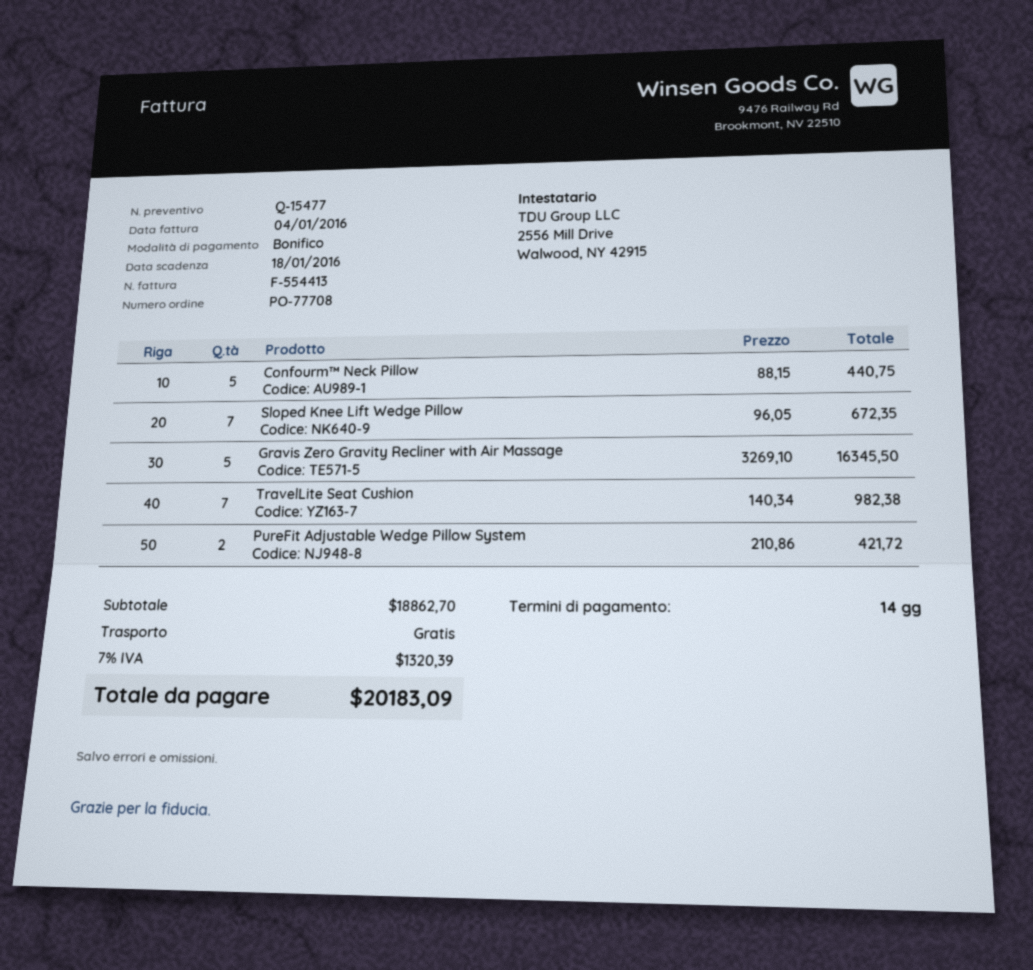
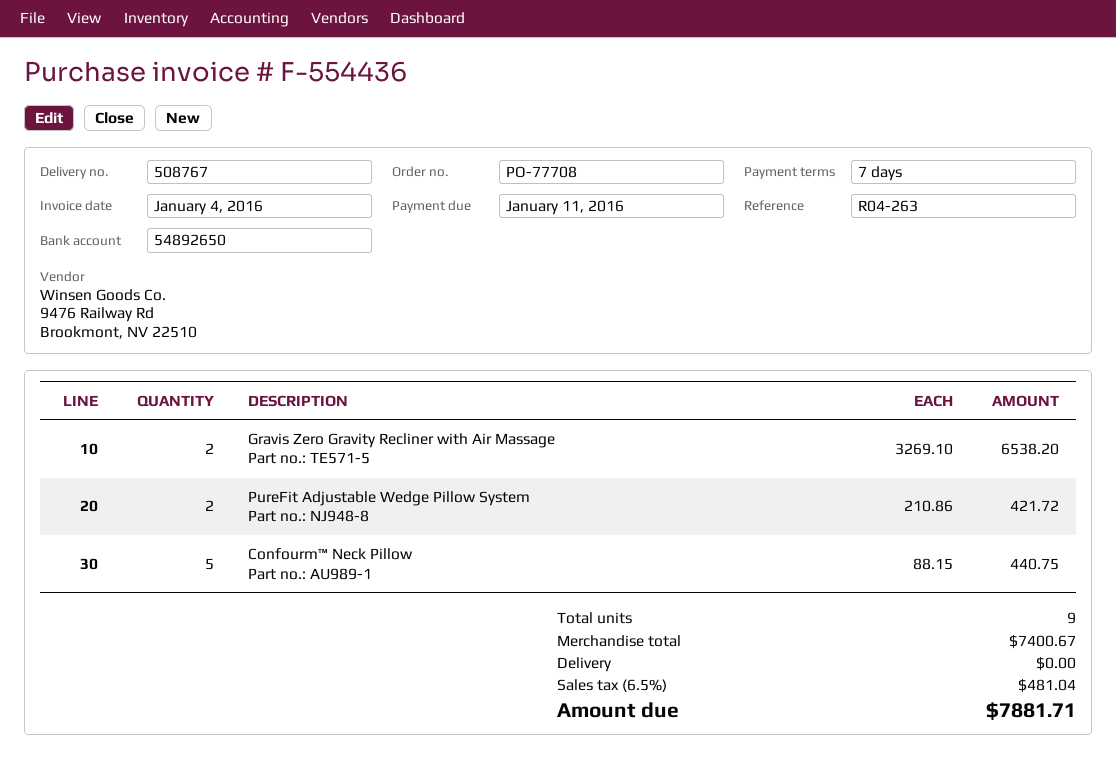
invoice number: F-554413 -> F-554436
payment terms: 14 days -> 7 days
due date: 2016-01-18 -> 2016-01-11
Sloped Knee Lift Wedge Pillow: 7 x 96.05 = 672.35 -> none
Gravis Zero Gravity Recliner with Air Massage: 5 x 3269.10 = 16345.50 -> 2 x 3269.10 = 6538.20
TravelLite Seat Cushion: 7 x 140.34 = 982.38 -> none
subtotal: 18862.70 -> 7400.67
tax: 7% = 1320.39 -> 6.5% = 481.04
total: 20183.09 -> 7881.71

